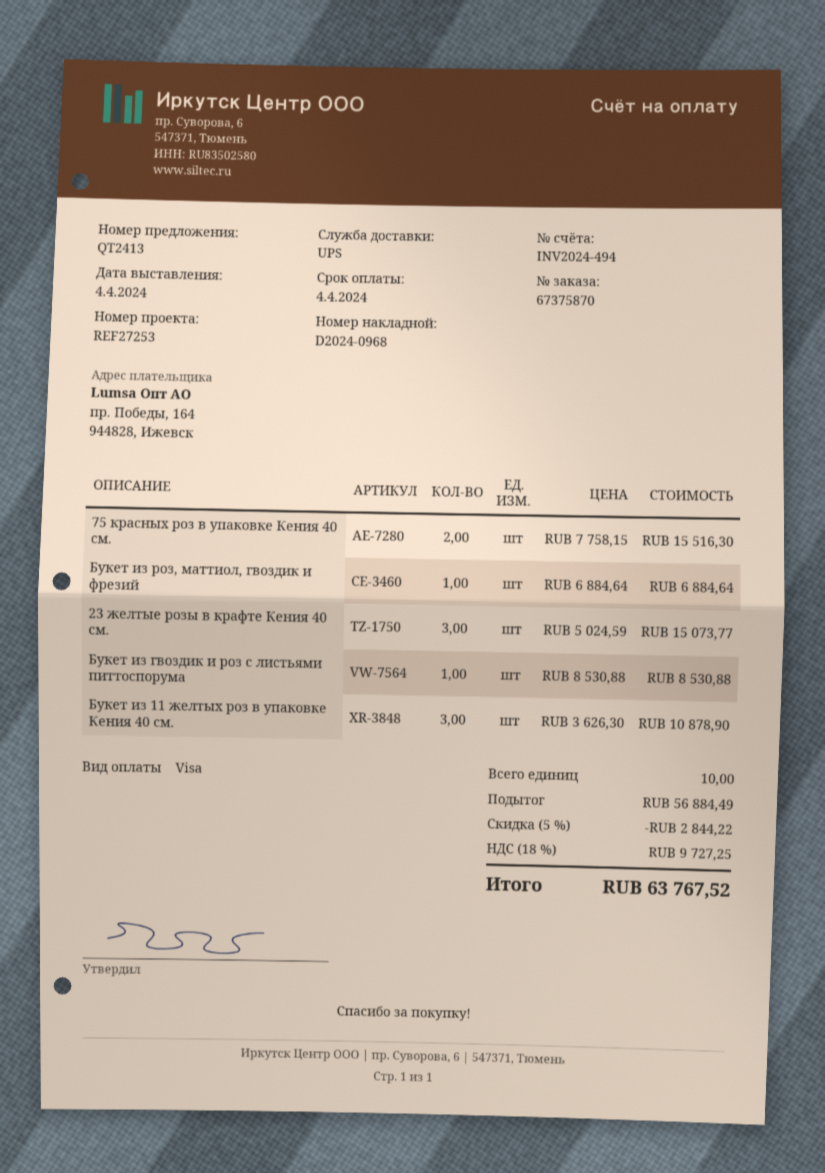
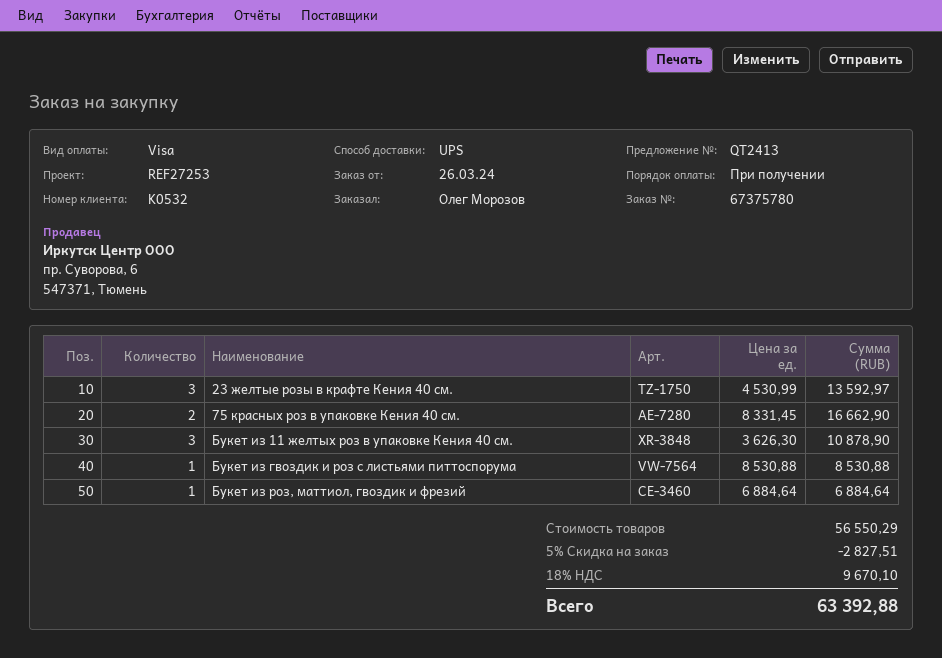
order number: 67375870 -> 67375780
75 красных роз в упаковке Кения 40 см.: 2 x 7758.15 = 15516.30 -> 2 x 8331.45 = 16662.90
23 желтые розы в крафте Кения 40 см.: 3 x 5024.59 = 15073.77 -> 3 x 4530.99 = 13592.97
subtotal: 56884.49 -> 56550.29
discount: 5% = 2844.22 -> 5% = 2827.51
tax: 18% = 9727.25 -> 18% = 9670.10
total: 63767.52 -> 63392.88

